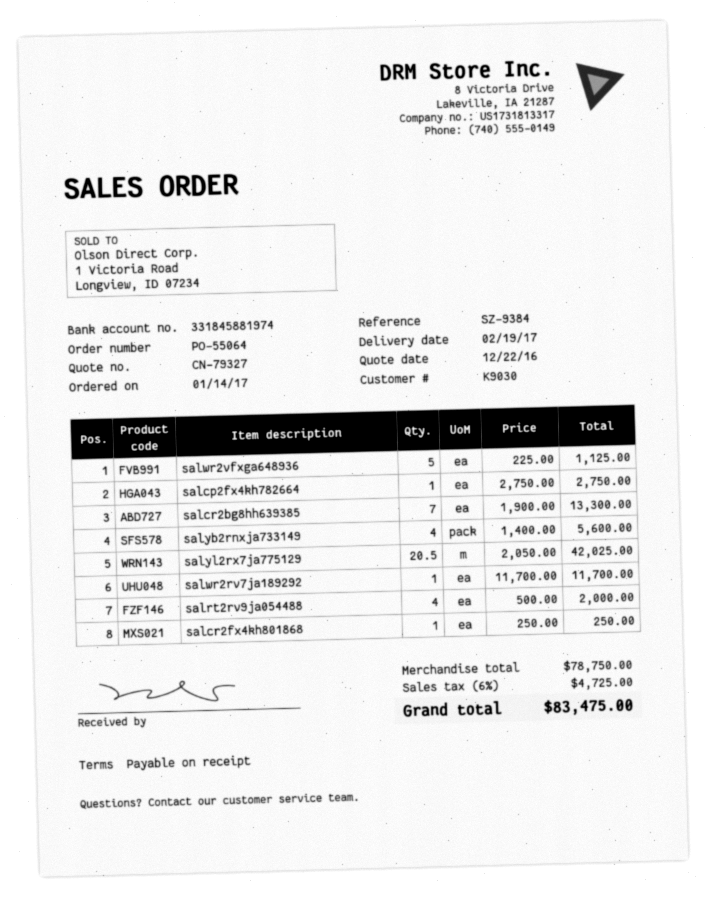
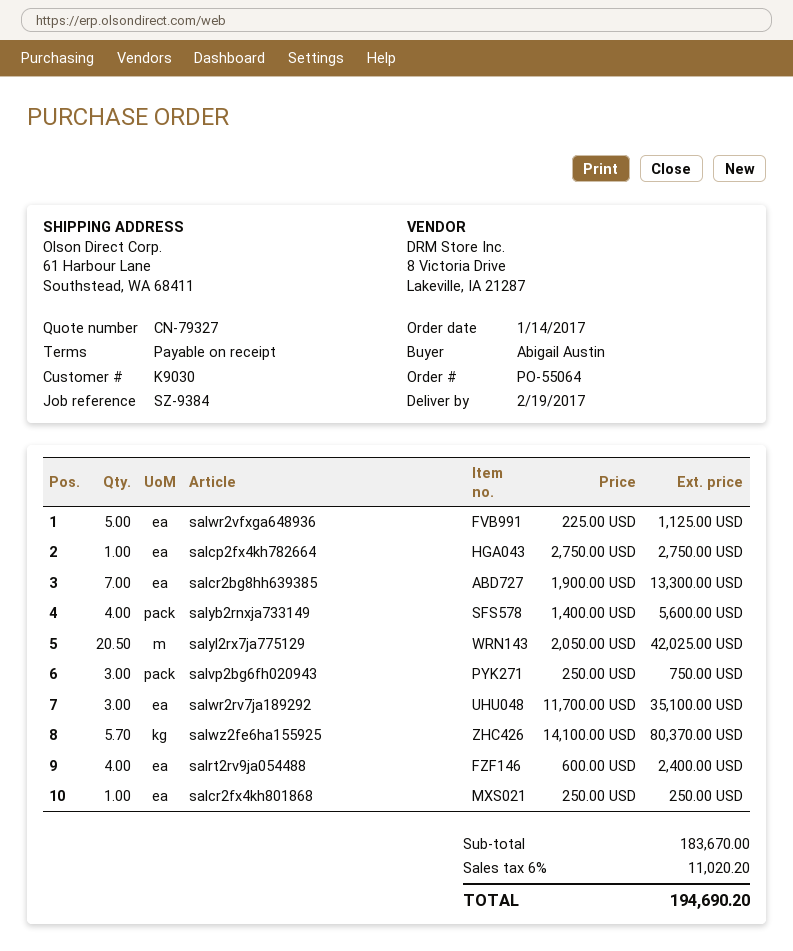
salwr2rv7ja189292: 1 x 11700.00 = 11700.00 -> 3 x 11700.00 = 35100.00
salrt2rv9ja054488: 4 x 500.00 = 2000.00 -> 4 x 600.00 = 2400.00
salvp2bg6fh020943: none -> 3 x 250.00 = 750.00
salwz2fe6ha155925: none -> 5.7 x 14100.00 = 80370.00
subtotal: 78750.00 -> 183670.00
tax: 6% = 4725.00 -> 6% = 11020.20
total: 83475.00 -> 194690.20

